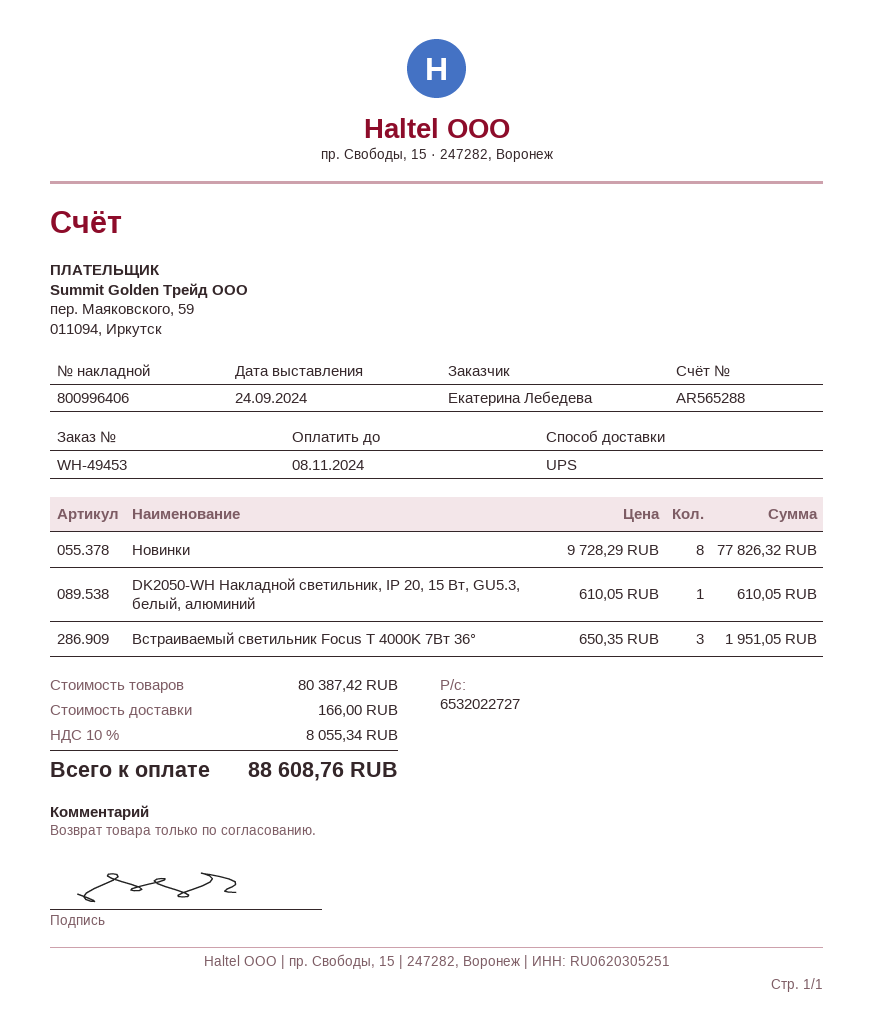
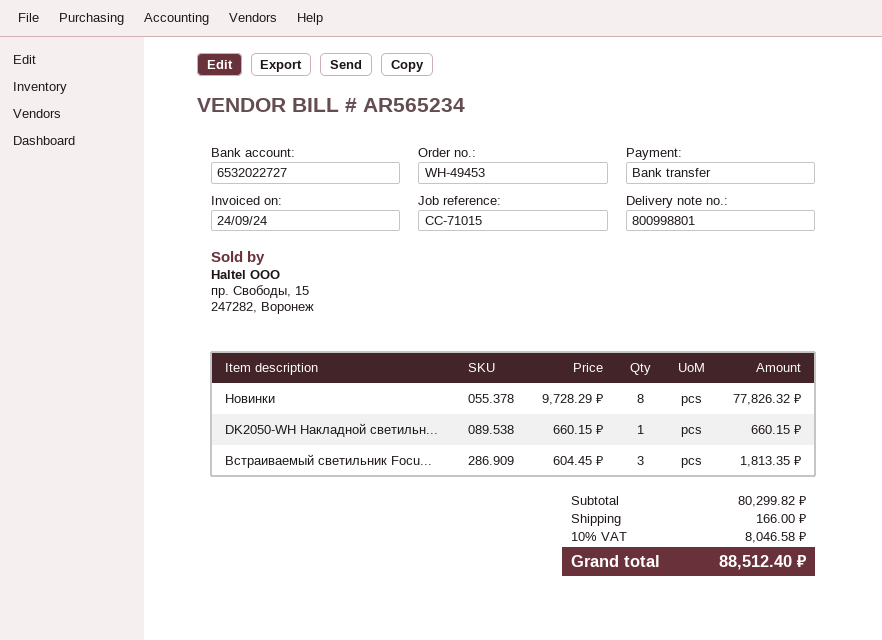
delivery note number: 800996406 -> 800998801
invoice number: AR565288 -> AR565234
DK2050-WH Накладной светильник, IP 20, 15 Вт, GU5.3, белый, алюминий: 1 x 610.05 = 610.05 -> 1 x 660.15 = 660.15
Встраиваемый светильник Focus T 4000K 7Вт 36°: 3 x 650.35 = 1951.05 -> 3 x 604.45 = 1813.35
subtotal: 80387.42 -> 80299.82
tax: 10% = 8055.34 -> 10% = 8046.58
total: 88608.76 -> 88512.40

